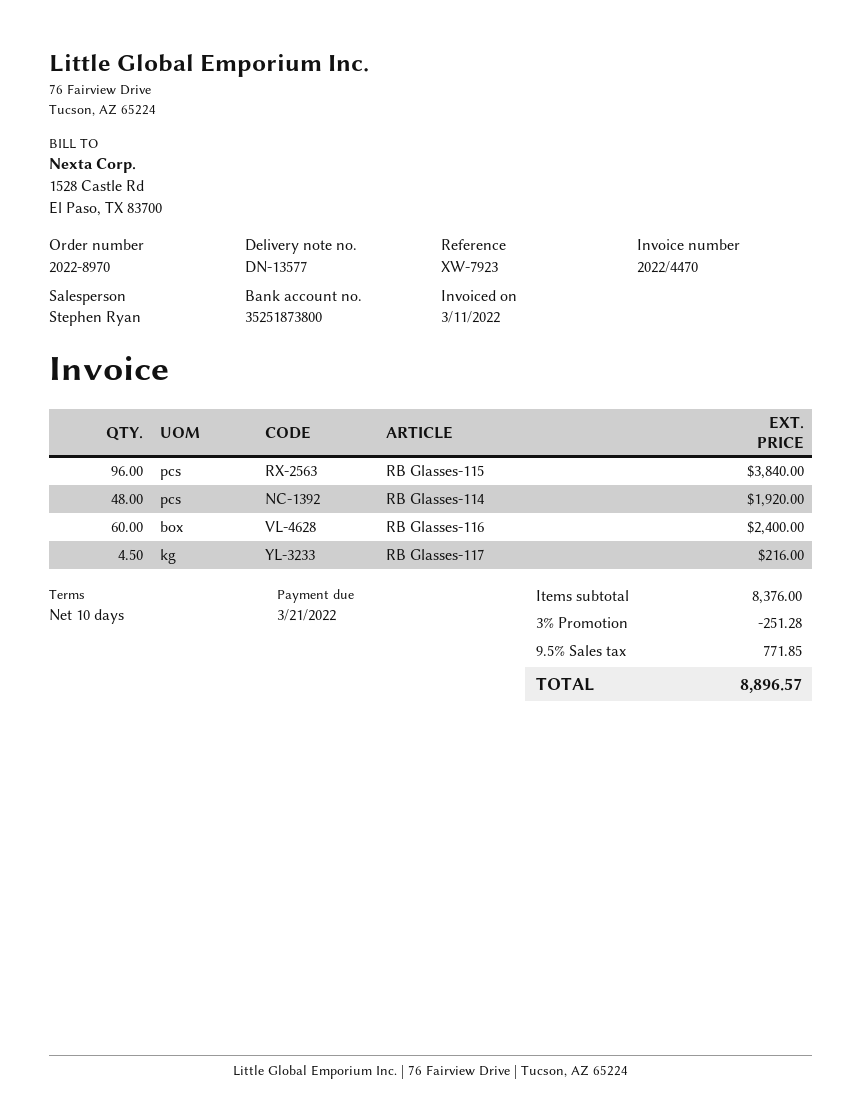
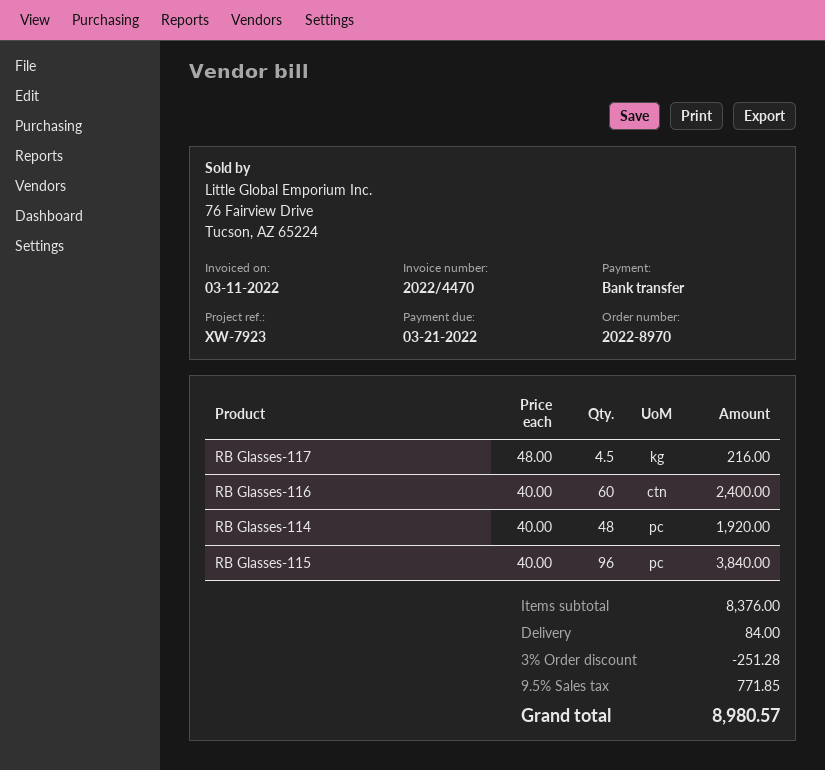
shipping: none -> 84.00
total: 8896.57 -> 8980.57

